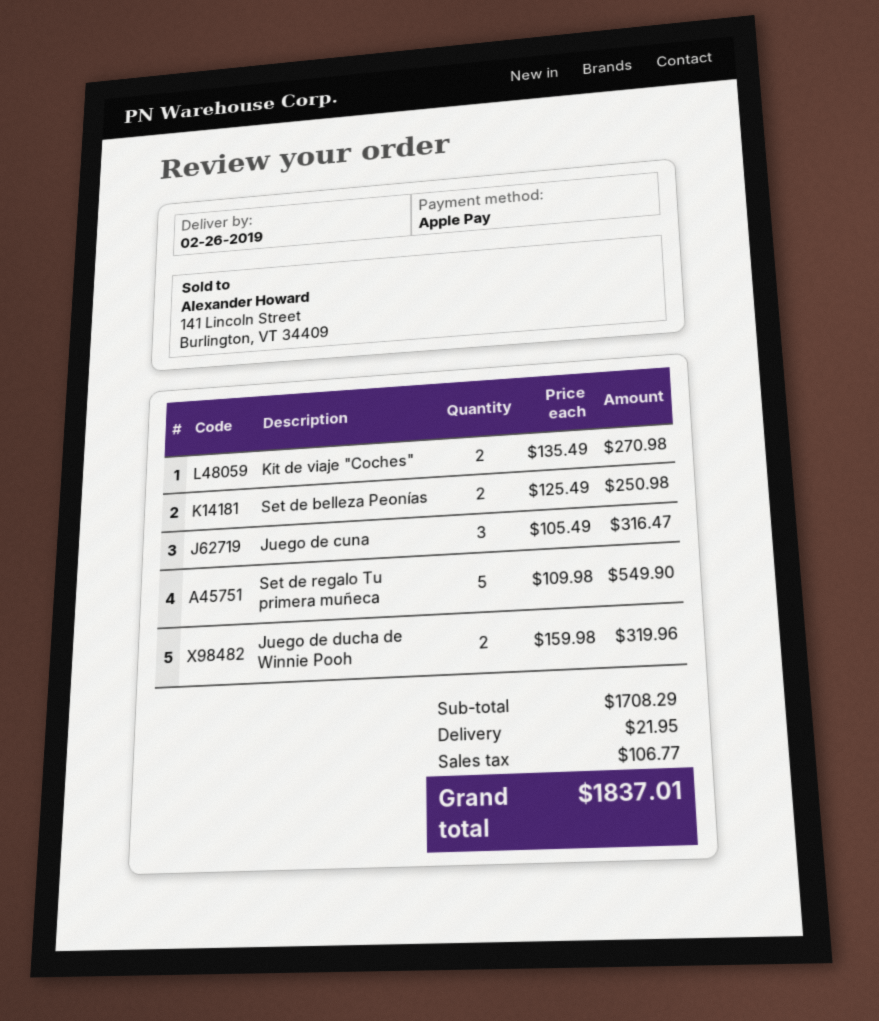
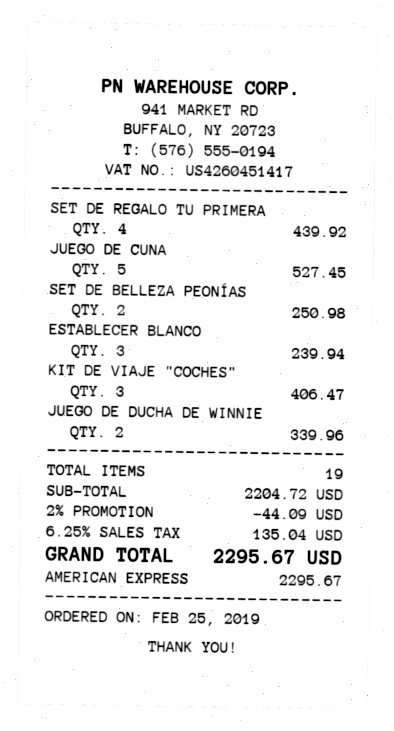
payment method: Apple Pay -> American Express
Kit de viaje "Coches": 2 for 270.98 -> 3 for 406.47
Juego de cuna: 3 for 316.47 -> 5 for 527.45
Set de regalo Tu primera muñeca: 5 for 549.90 -> 4 for 439.92
Juego de ducha de Winnie Pooh: 2 for 319.96 -> 2 for 339.96
ESTABLECER BLANCO: none -> 3 for 239.94
subtotal: 1708.29 -> 2204.72
discount: none -> 2% = 44.09
shipping: 21.95 -> none
tax: 106.77 -> 135.04
total: 1837.01 -> 2295.67

